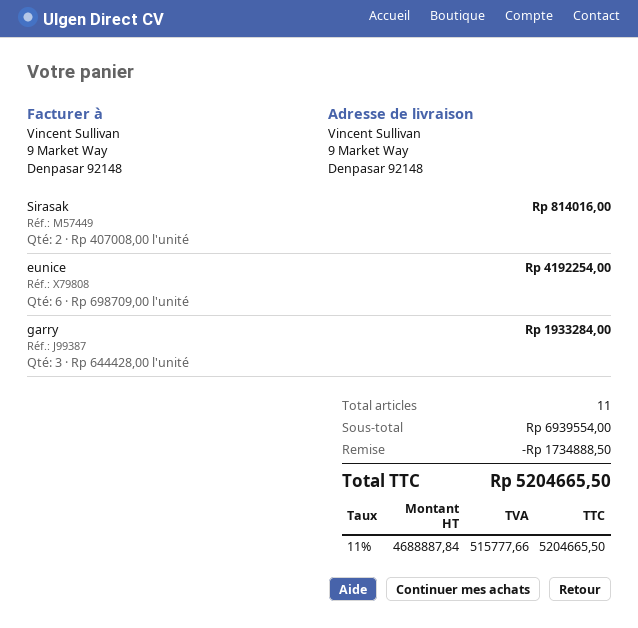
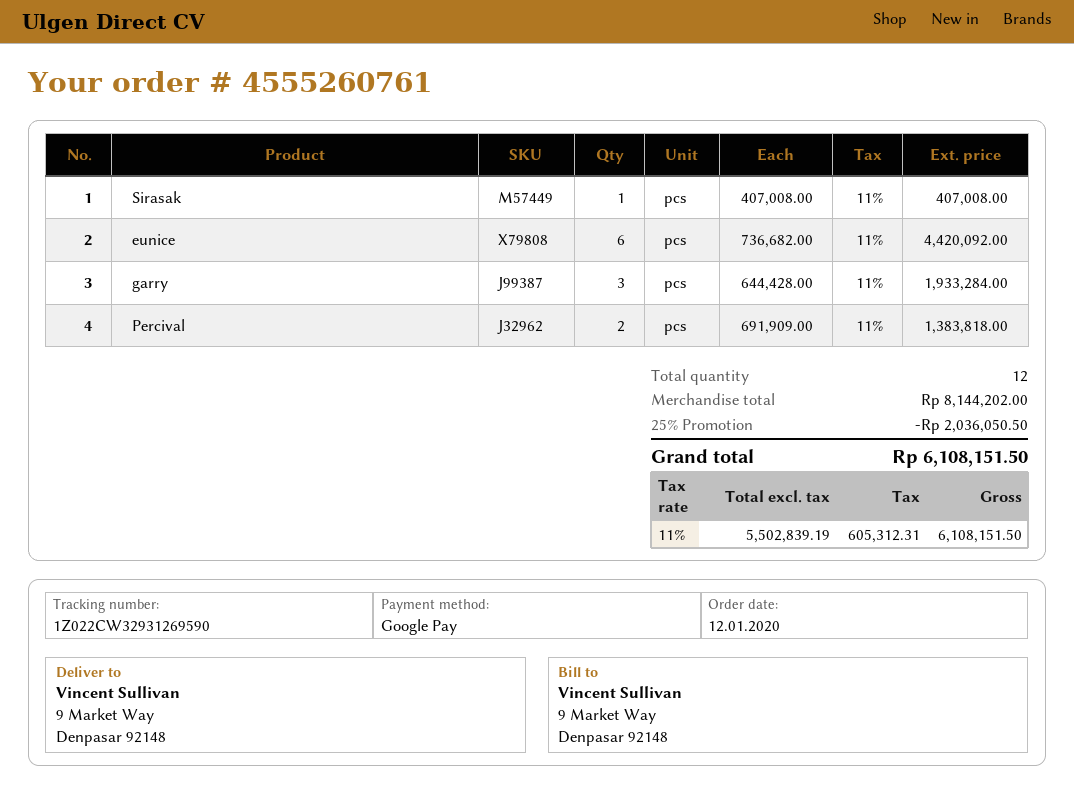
Sirasak: 2 x 407008.00 = 814016.00 -> 1 x 407008.00 = 407008.00
eunice: 6 x 698709.00 = 4192254.00 -> 6 x 736682.00 = 4420092.00
Percival: none -> 2 x 691909.00 = 1383818.00
total quantity: 11 -> 12
subtotal: 6939554.00 -> 8144202.00
discount: 1734888.50 -> 2036050.50
net: 4688887.84 -> 5502839.19
tax: 11% = 515777.66 -> 11% = 605312.31
total: 5204665.50 -> 6108151.50

